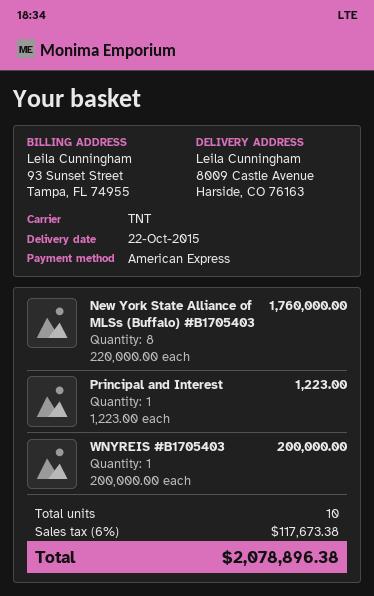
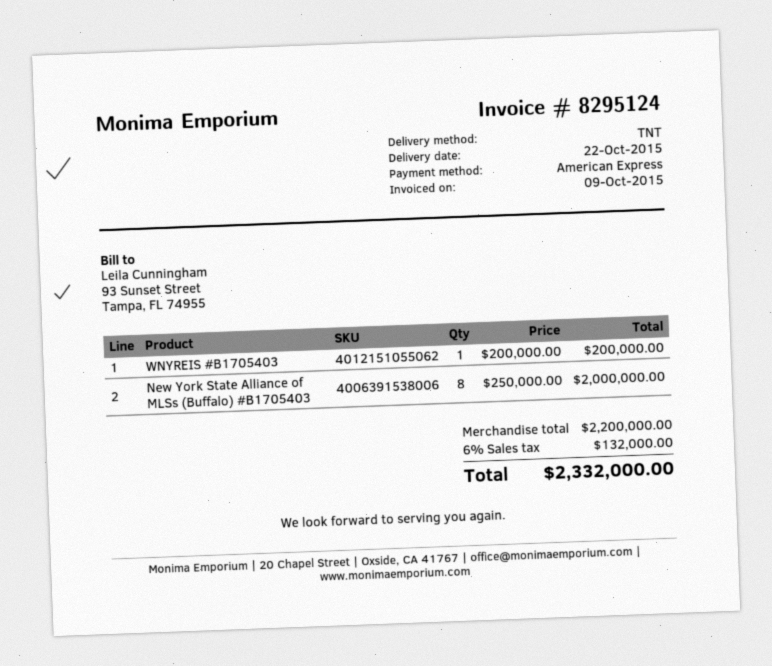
New York State Alliance of MLSs (Buffalo) #B1705403: 8 x 220000.00 = 1760000.00 -> 8 x 250000.00 = 2000000.00
Principal and Interest: 1 x 1223.00 = 1223.00 -> none
tax: 6% = 117673.38 -> 6% = 132000.00
total: 2078896.38 -> 2332000.00

